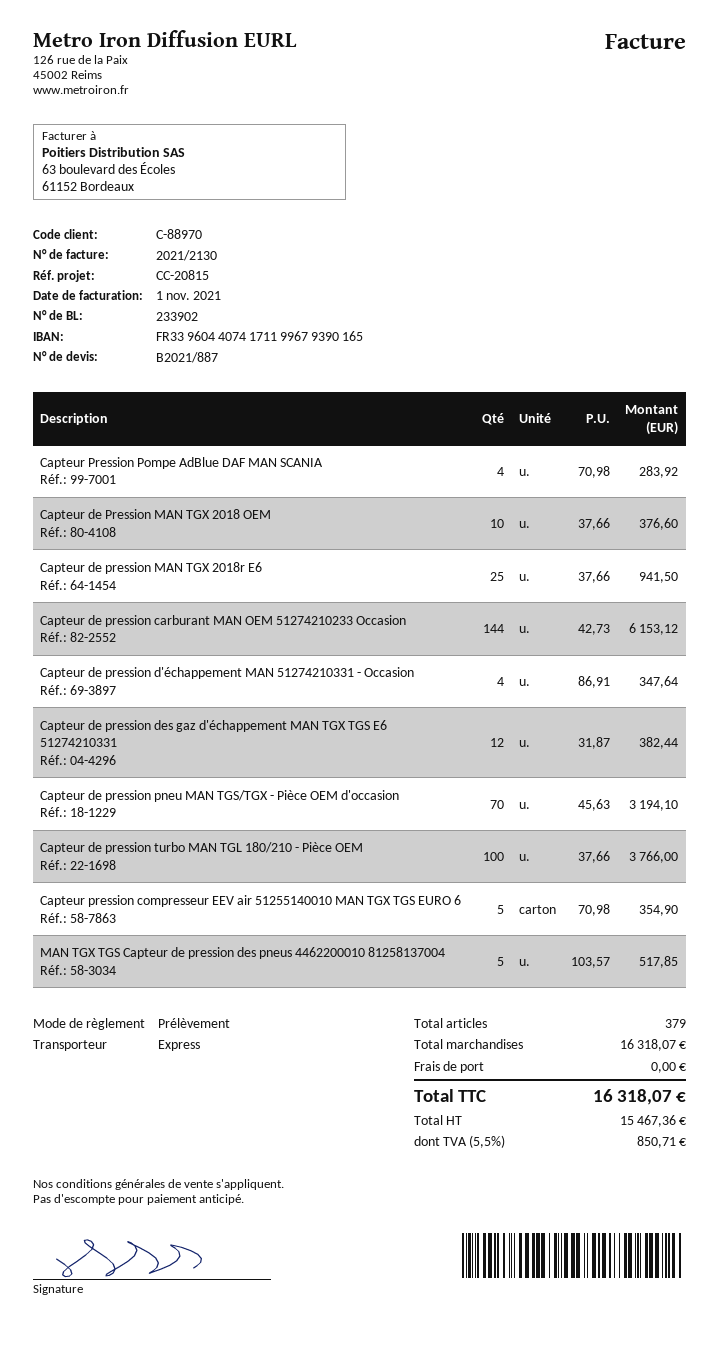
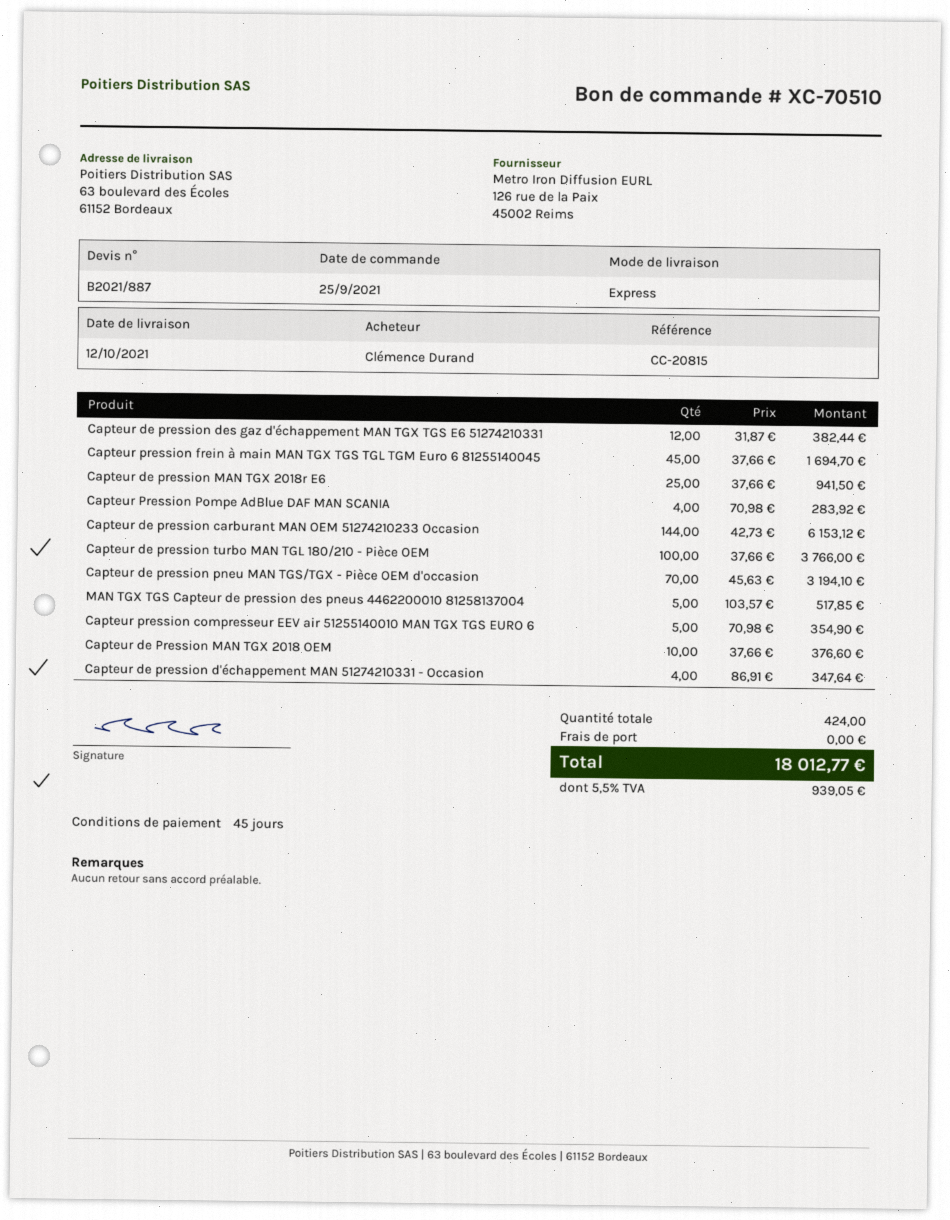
Capteur pression frein à main MAN TGX TGS TGL TGM Euro 6 81255140045: none -> 45 x 37.66 = 1694.70
total quantity: 379 -> 424
tax: 5.5% = 850.71 -> 5.5% = 939.05
total: 16318.07 -> 18012.77

